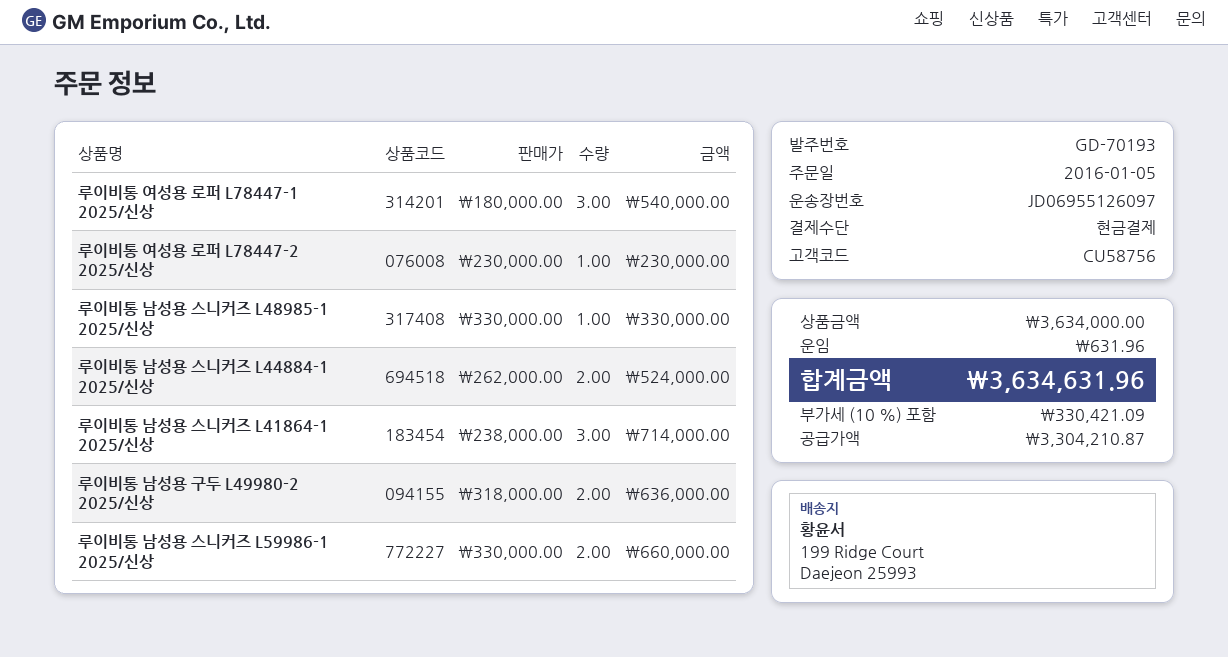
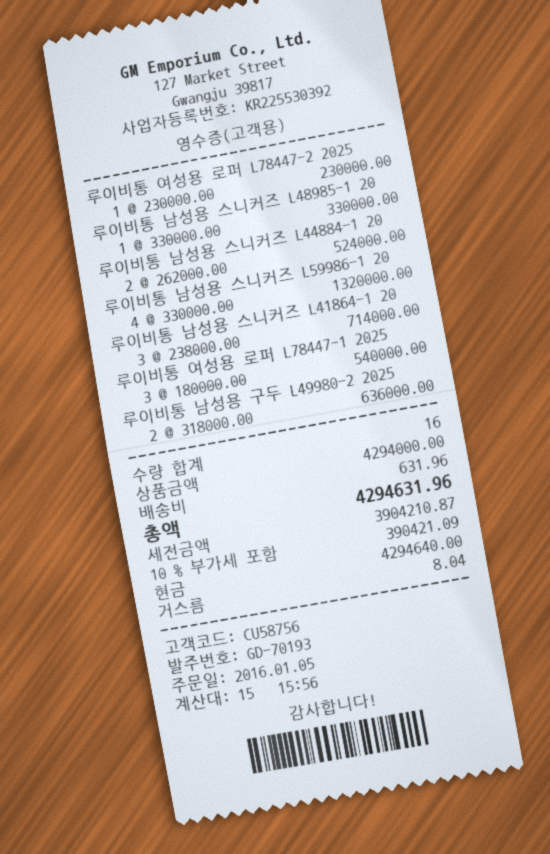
루이비통 남성용 스니커즈 L59986-1 2025/신상: 2 x 330000.00 = 660000.00 -> 4 x 330000.00 = 1320000.00
subtotal: 3634000.00 -> 4294000.00
net: 3304210.87 -> 3904210.87
tax: 10% = 330421.09 -> 10% = 390421.09
total: 3634631.96 -> 4294631.96

